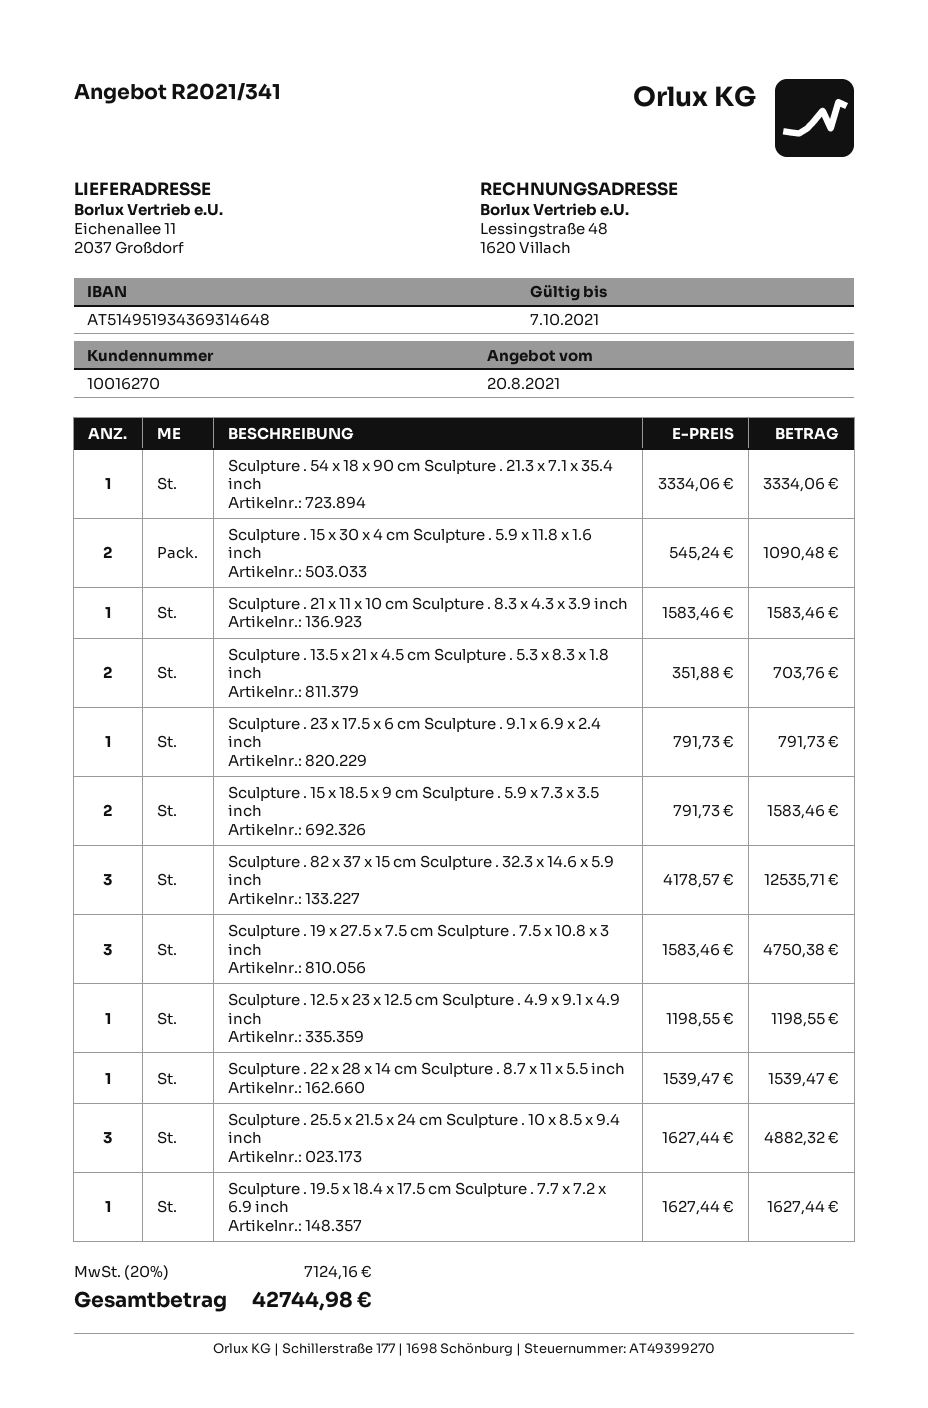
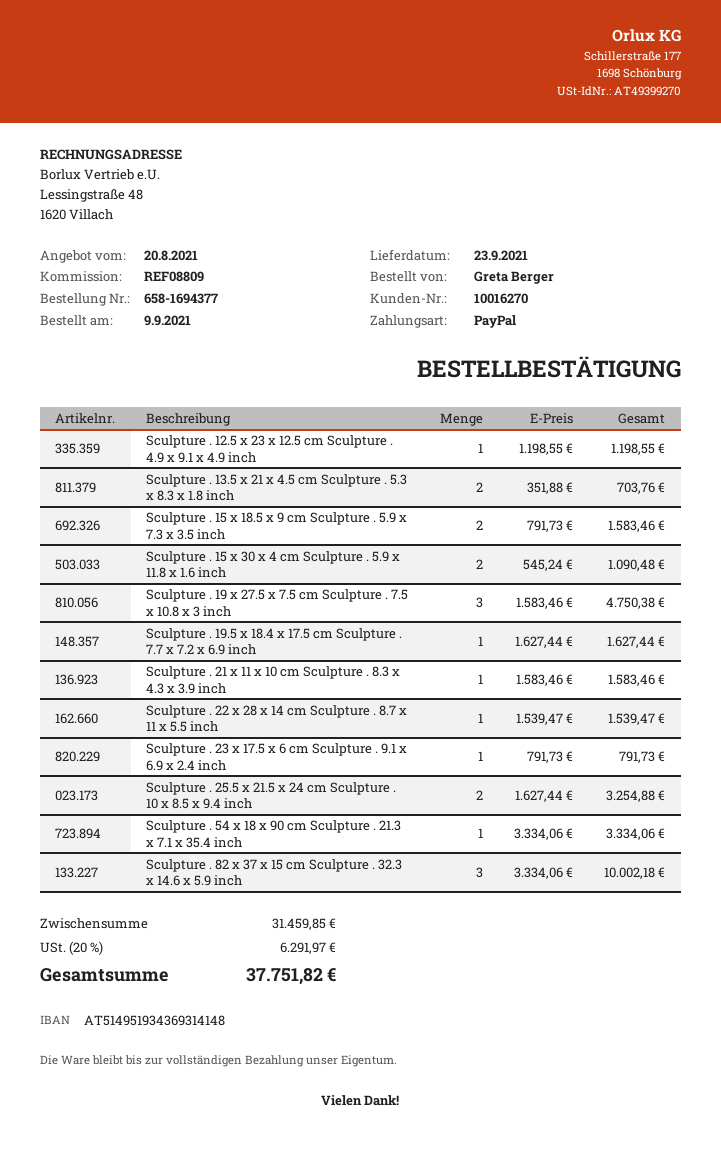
bank account: AT514951934369314648 -> AT514951934369314148
Sculpture . 82 x 37 x 15 cm Sculpture . 32.3 x 14.6 x 5.9 inch: 3 x 4178.57 = 12535.71 -> 3 x 3334.06 = 10002.18
Sculpture . 25.5 x 21.5 x 24 cm Sculpture . 10 x 8.5 x 9.4 inch: 3 x 1627.44 = 4882.32 -> 2 x 1627.44 = 3254.88
tax: 20% = 7124.16 -> 20% = 6291.97
total: 42744.98 -> 37751.82

